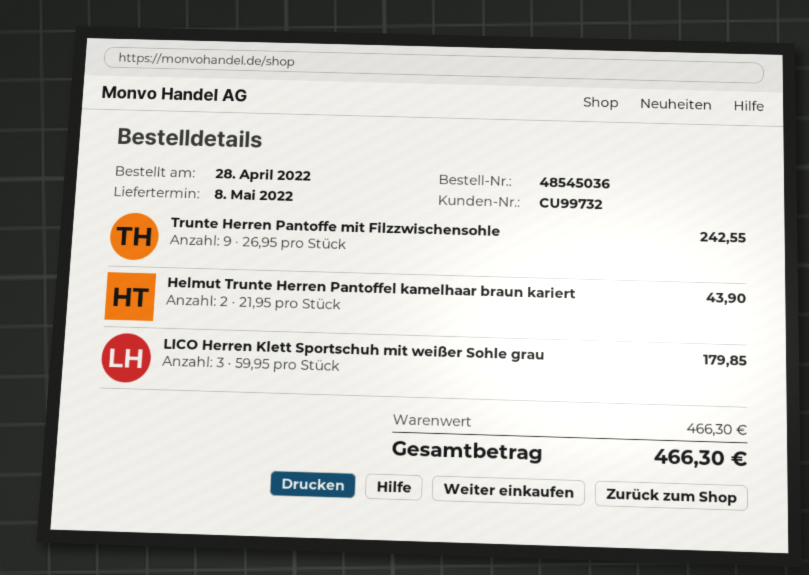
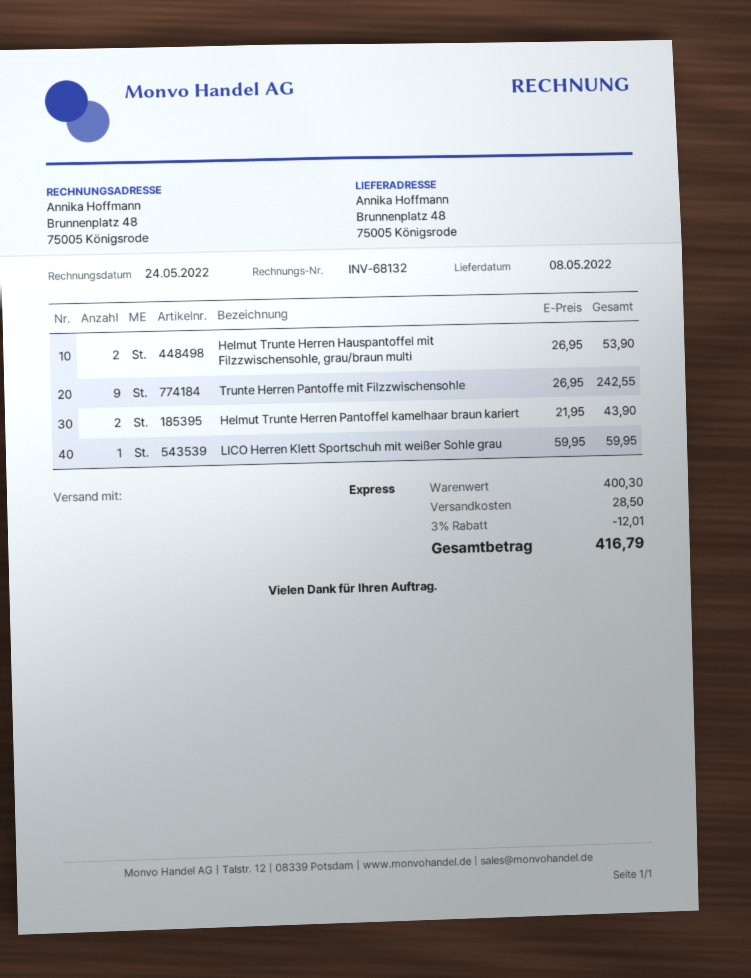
LICO Herren Klett Sportschuh mit weißer Sohle grau: 3 x 59.95 = 179.85 -> 1 x 59.95 = 59.95
Helmut Trunte Herren Hauspantoffel mit Filzzwischensohle, grau/braun multi: none -> 2 x 26.95 = 53.90
subtotal: 466.30 -> 400.30
discount: none -> 3% = 12.01
shipping: none -> 28.50
total: 466.30 -> 416.79

